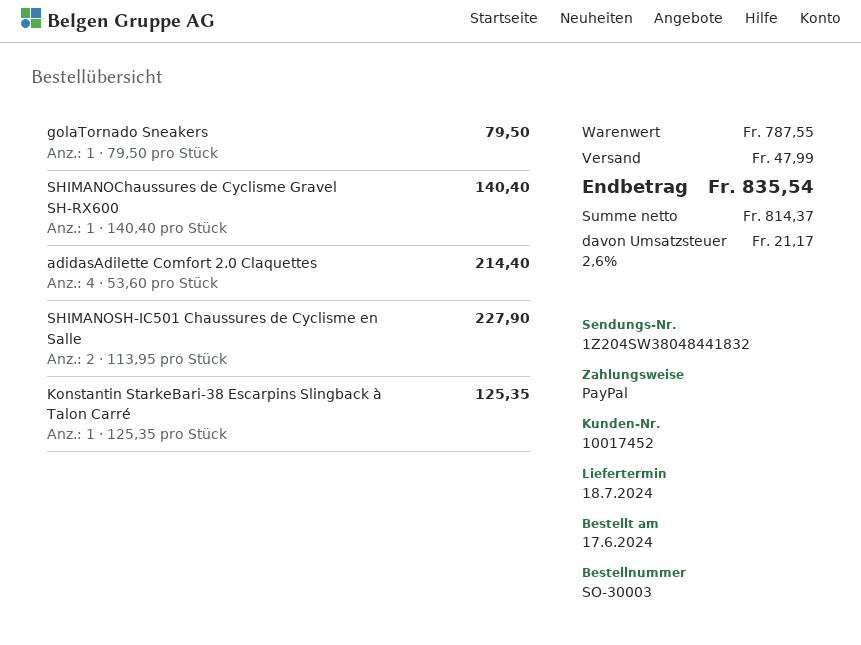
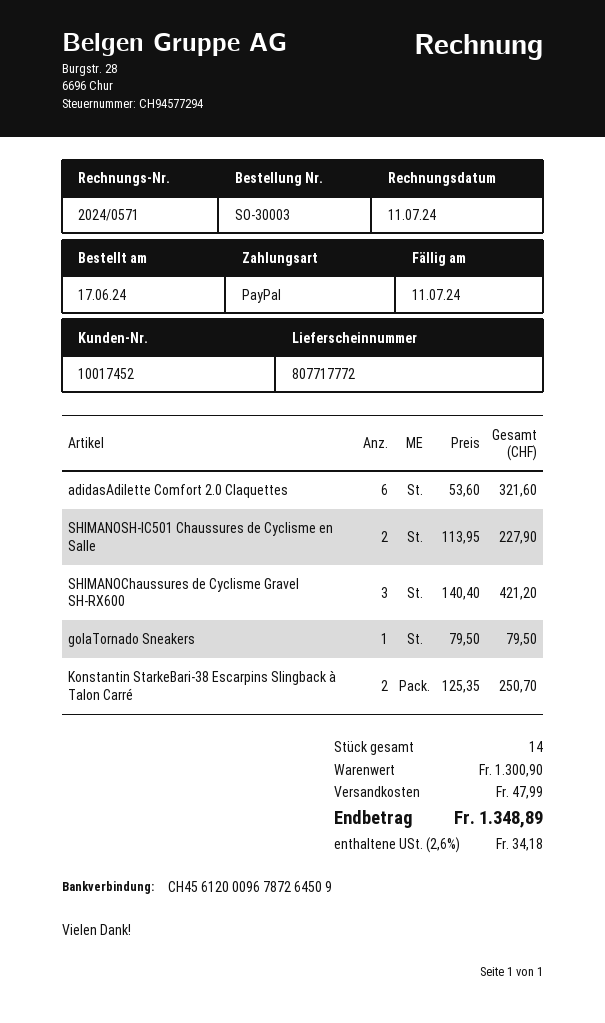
SHIMANOChaussures de Cyclisme Gravel SH-RX600: 1 x 140.40 = 140.40 -> 3 x 140.40 = 421.20
adidasAdilette Comfort 2.0 Claquettes: 4 x 53.60 = 214.40 -> 6 x 53.60 = 321.60
Konstantin StarkeBari-38 Escarpins Slingback à Talon Carré: 1 x 125.35 = 125.35 -> 2 x 125.35 = 250.70
subtotal: 787.55 -> 1300.90
tax: 2.6% = 21.17 -> 2.6% = 34.18
total: 835.54 -> 1348.89

